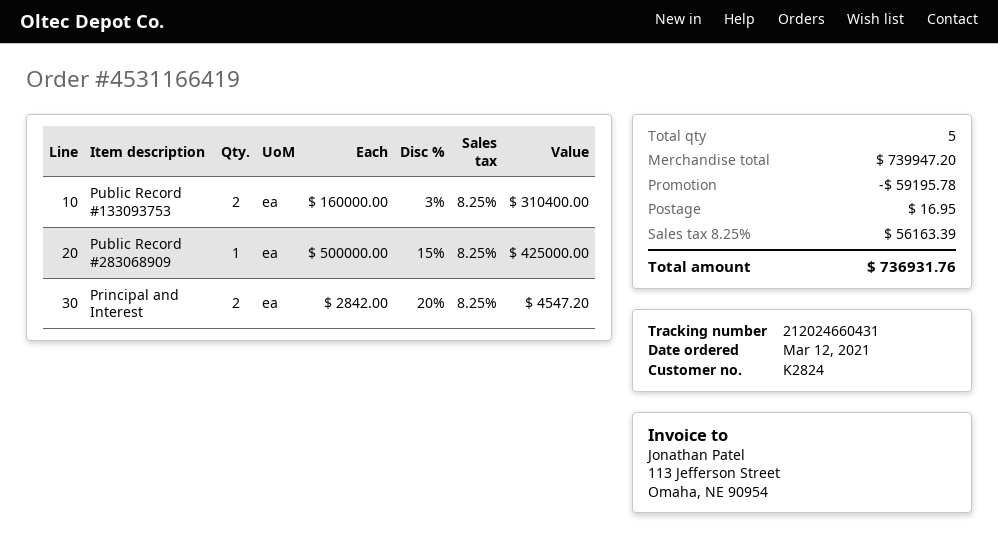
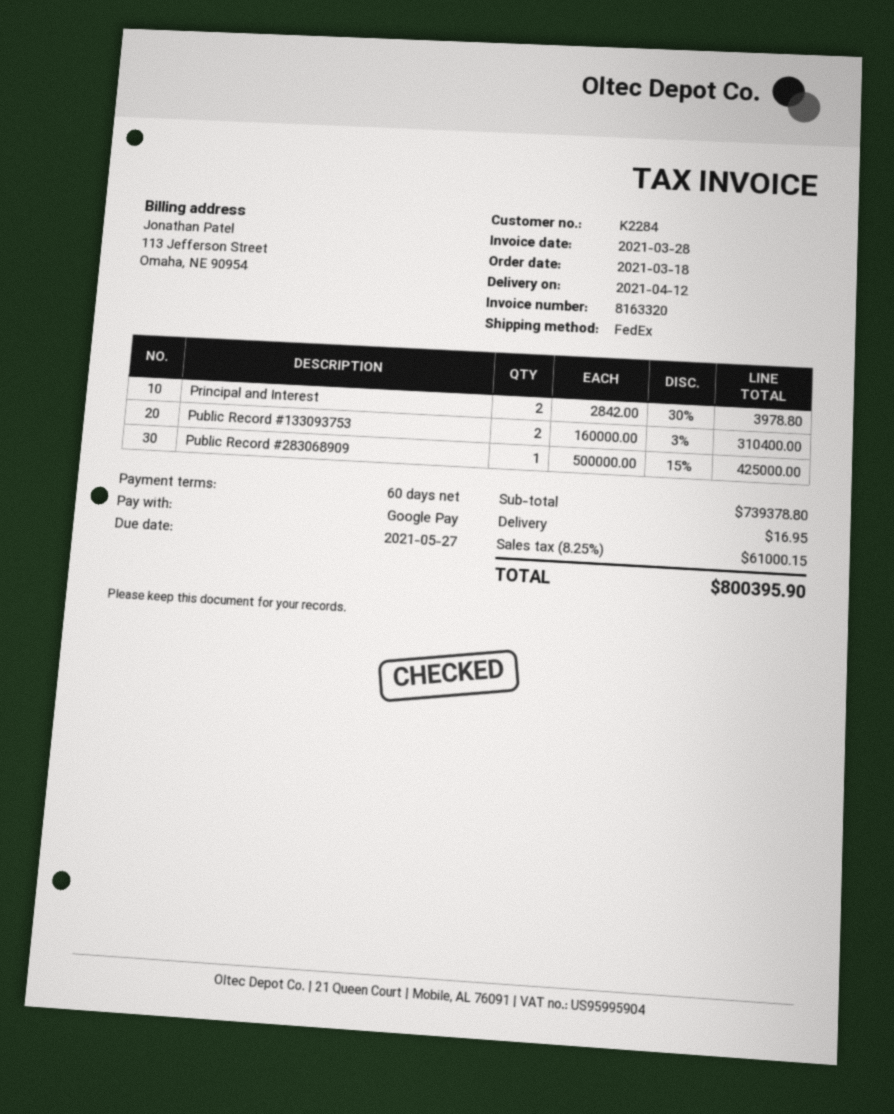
order date: 2021-03-12 -> 2021-03-18
customer number: K2824 -> K2284
Principal and Interest: 2 x 2842.00 - 20% = 4547.20 -> 2 x 2842.00 - 30% = 3978.80
subtotal: 739947.20 -> 739378.80
discount: 59195.78 -> none
tax: 8.25% = 56163.39 -> 8.25% = 61000.15
total: 736931.76 -> 800395.90

